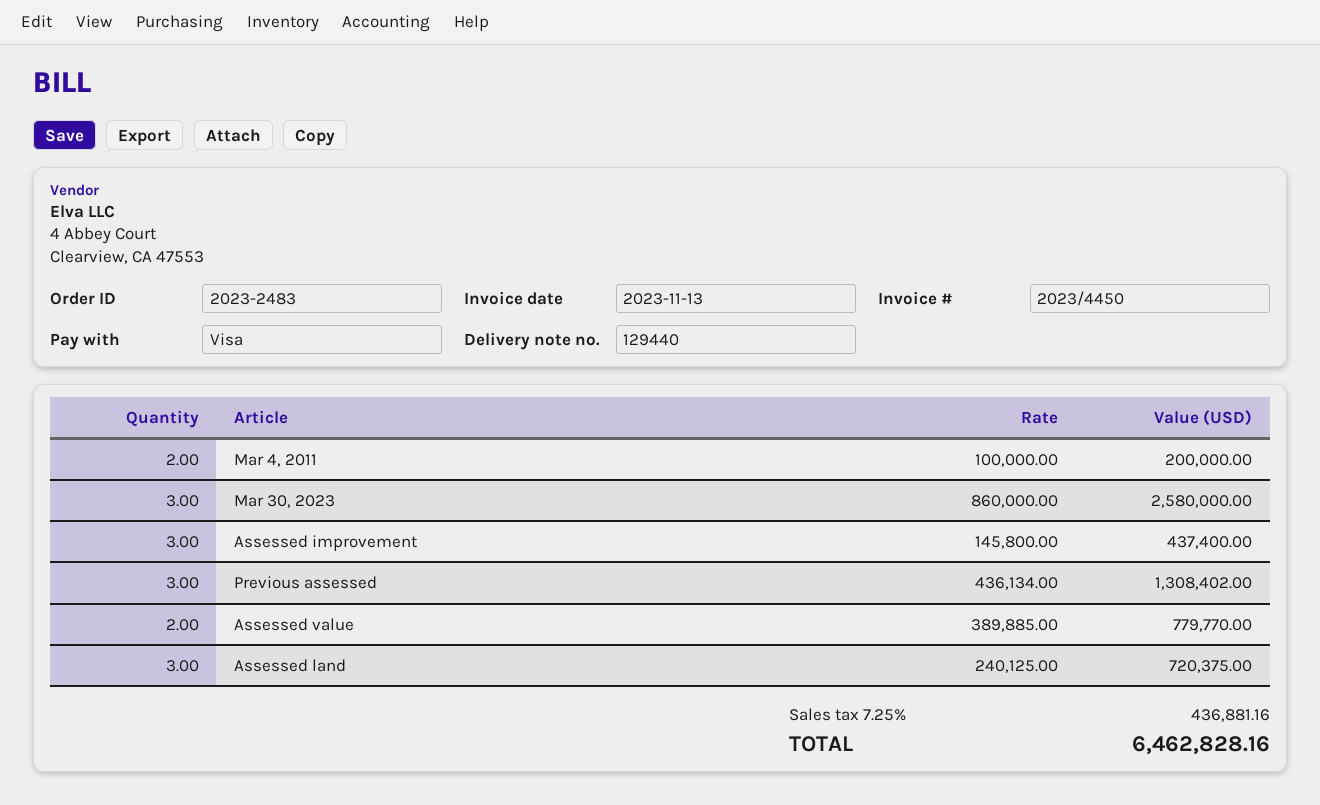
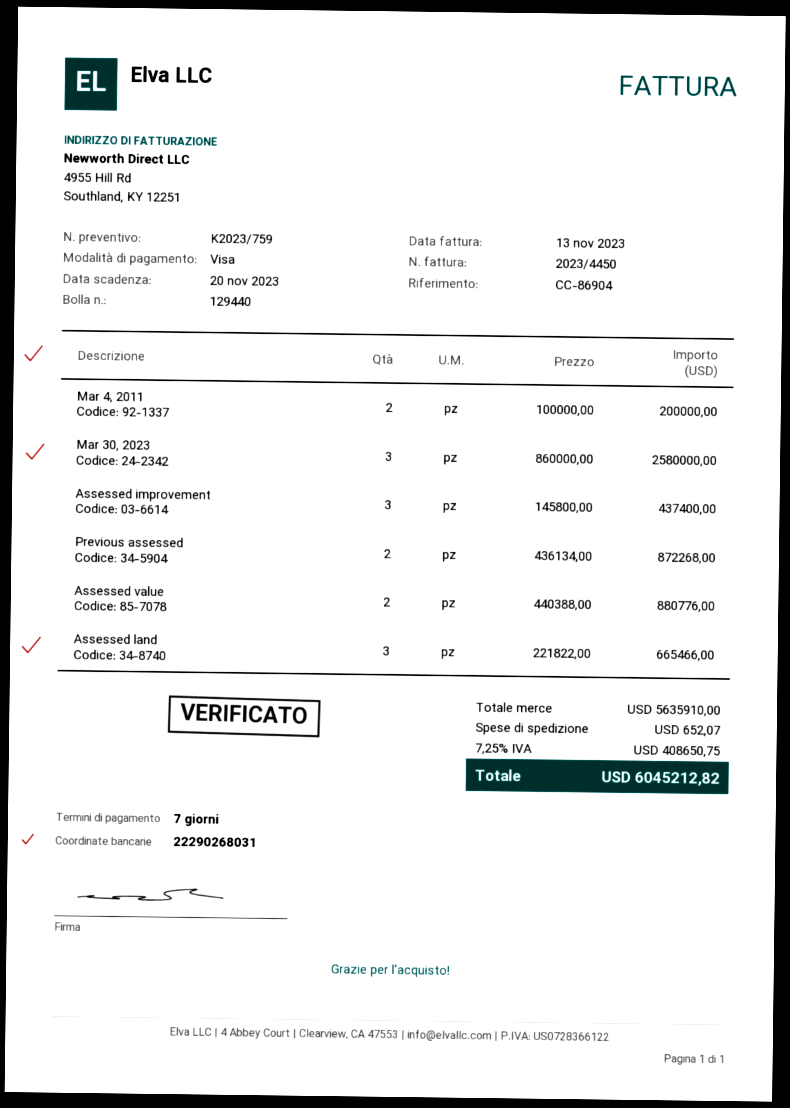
Previous assessed: 3 x 436134.00 = 1308402.00 -> 2 x 436134.00 = 872268.00
Assessed value: 2 x 389885.00 = 779770.00 -> 2 x 440388.00 = 880776.00
Assessed land: 3 x 240125.00 = 720375.00 -> 3 x 221822.00 = 665466.00
shipping: none -> 652.07
tax: 7.25% = 436881.16 -> 7.25% = 408650.75
total: 6462828.16 -> 6045212.82

